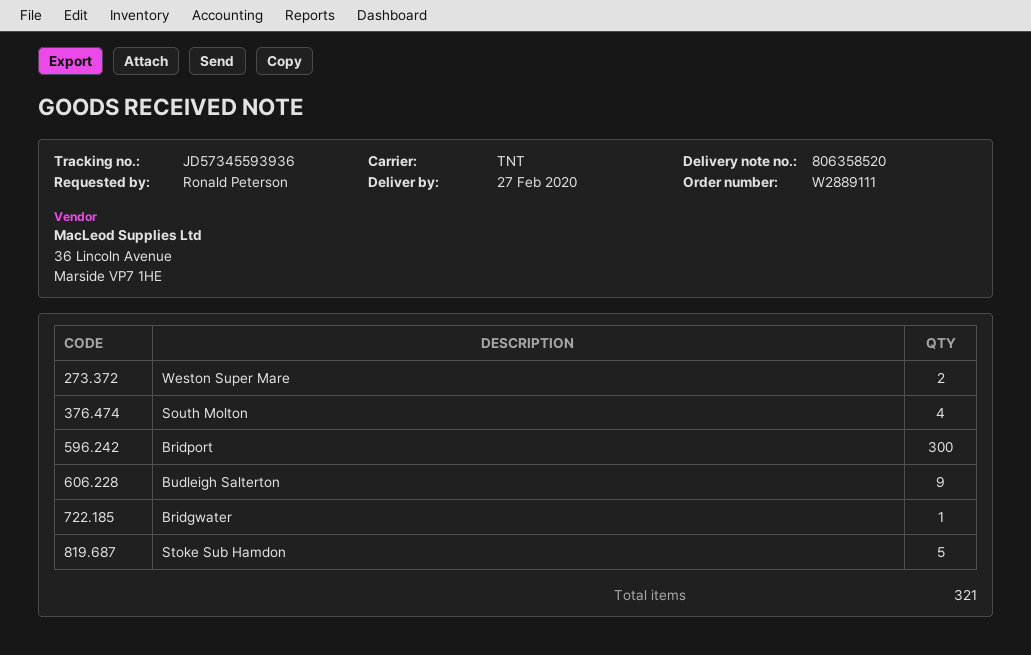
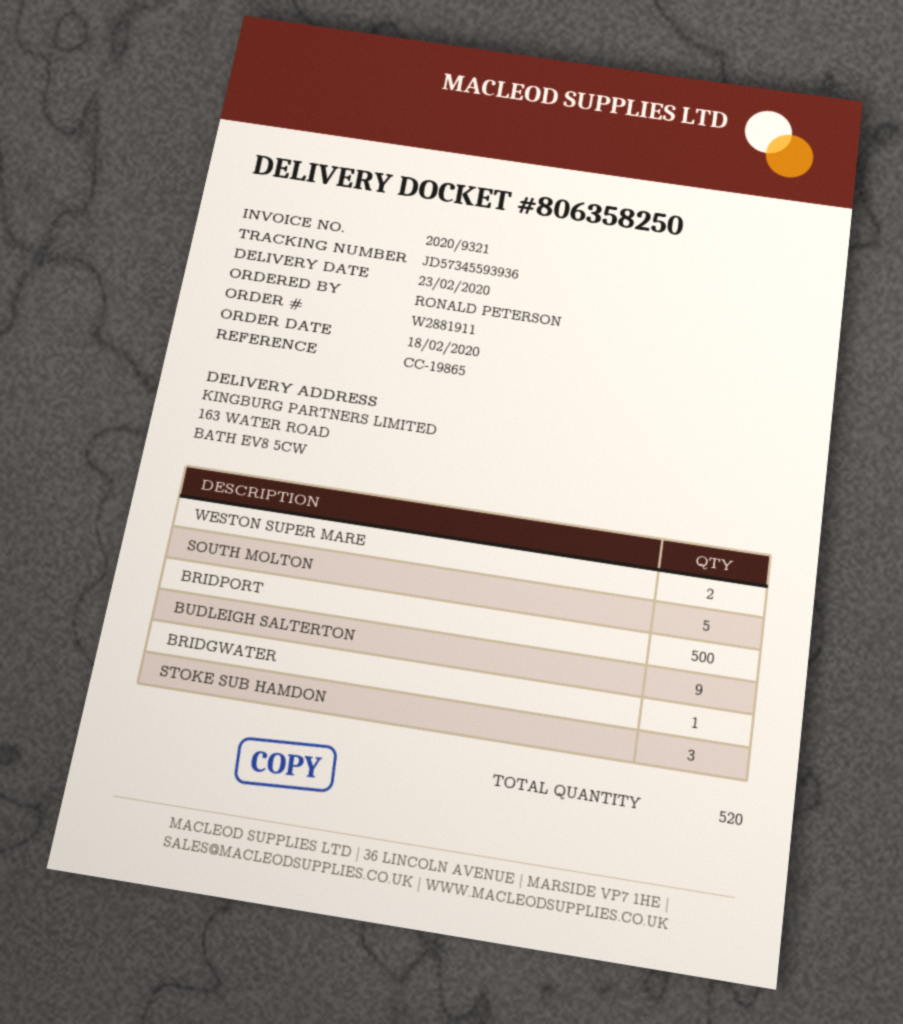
order number: W2889111 -> W2881911
delivery note number: 806358520 -> 806358250
delivery date: 2020-02-27 -> 2020-02-23
South Molton: 4 -> 5
Bridport: 300 -> 500
Stoke Sub Hamdon: 5 -> 3
total quantity: 321 -> 520

